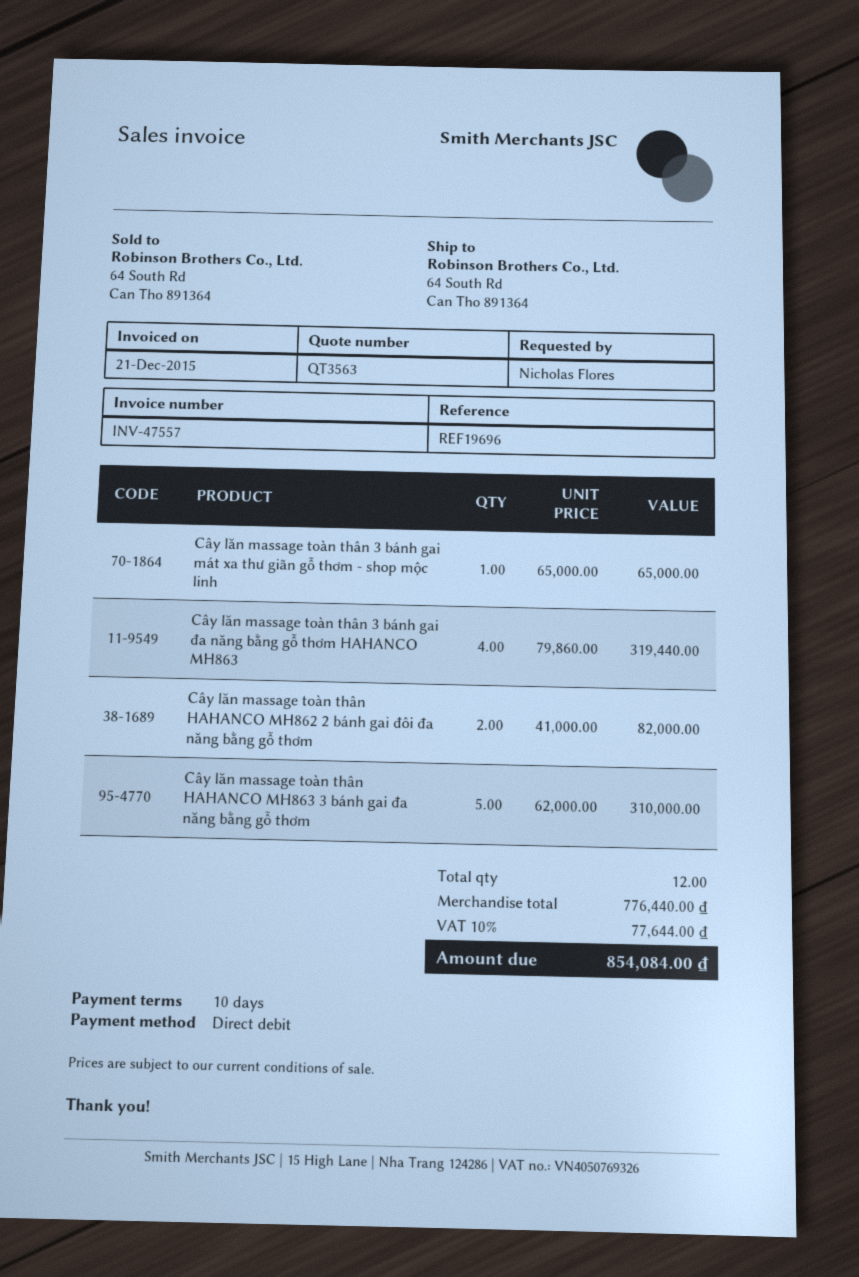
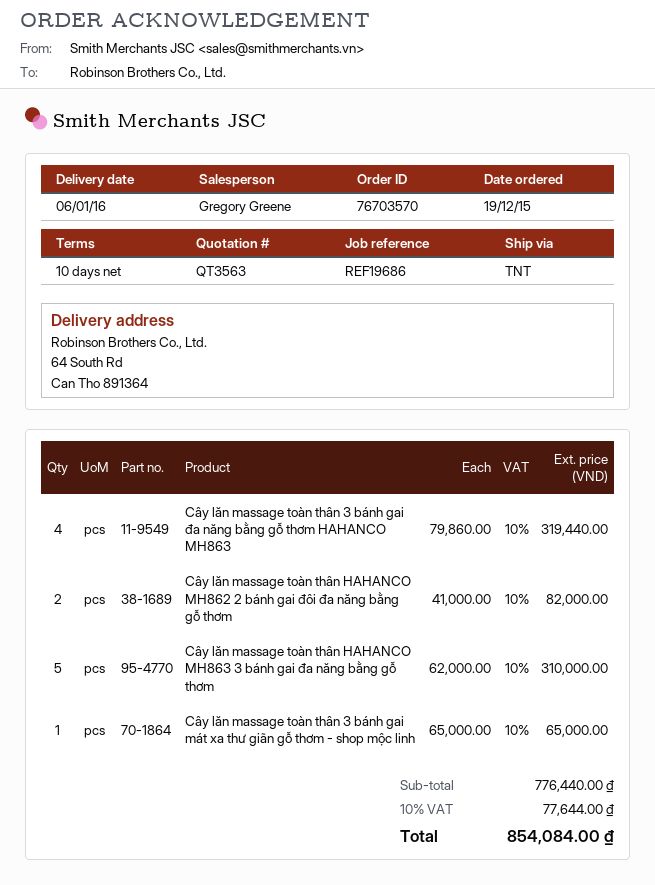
reference: REF19696 -> REF19686

